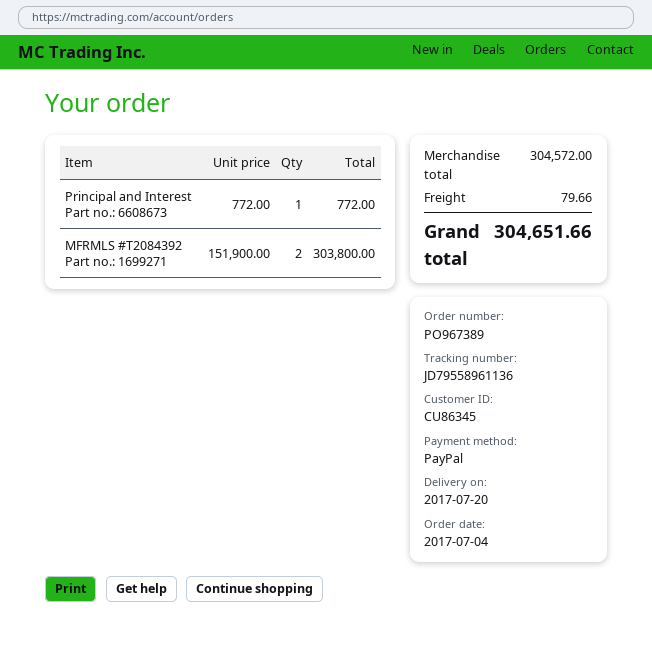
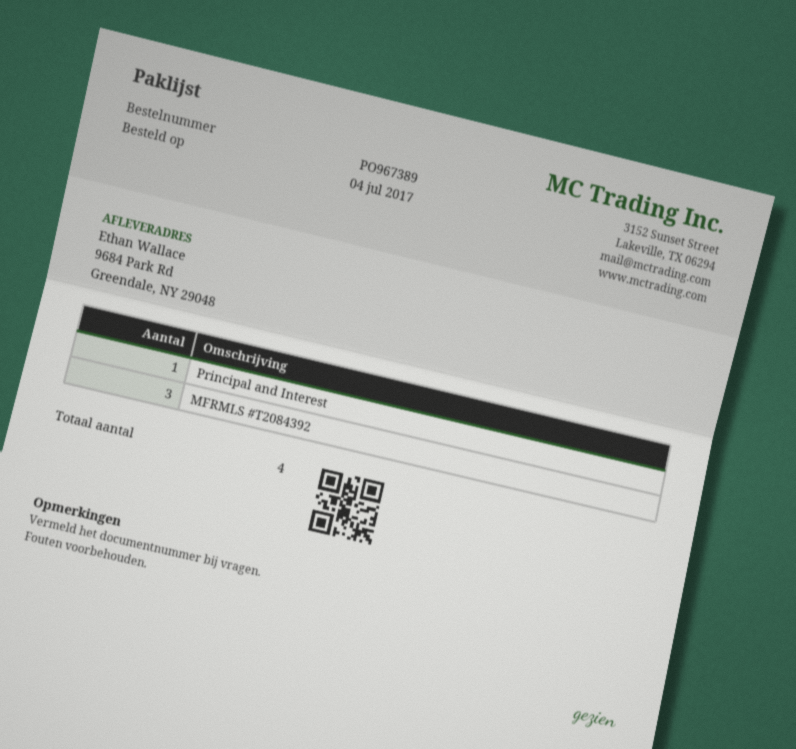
MFRMLS #T2084392: 2 -> 3

